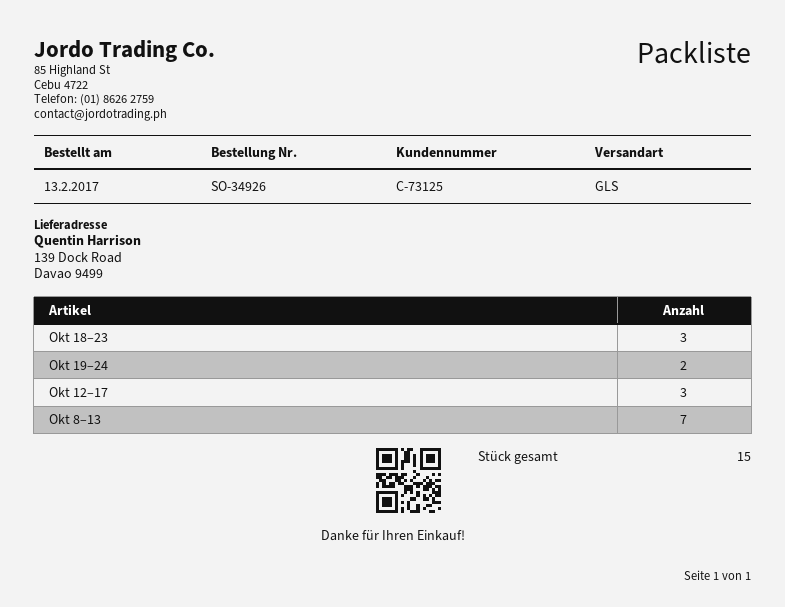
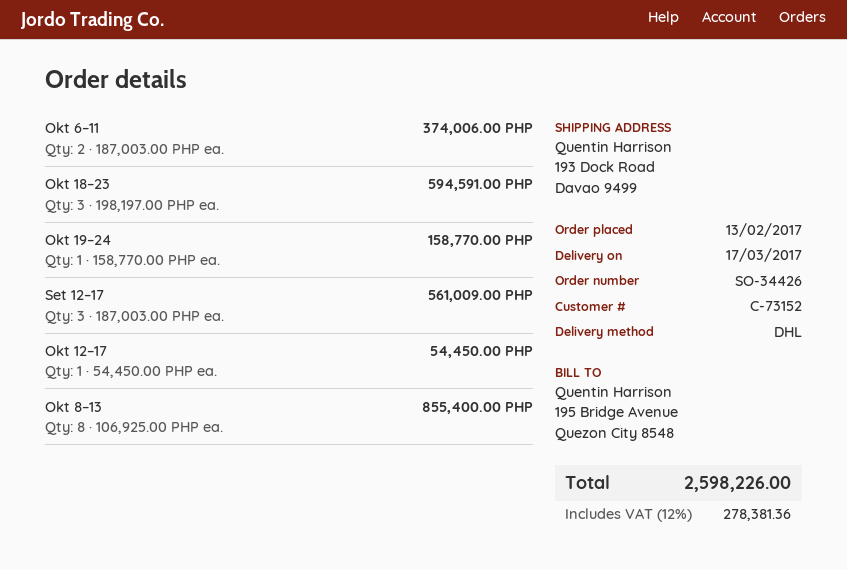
order number: SO-34926 -> SO-34426
customer number: C-73125 -> C-73152
shipping method: GLS -> DHL
ship to: 139 Dock Road, Davao 9499 -> 193 Dock Road, Davao 9499
Okt 19–24: 2 -> 1
Okt 12–17: 3 -> 1
Okt 8–13: 7 -> 8
Okt 6–11: none -> 2
Set 12–17: none -> 3

